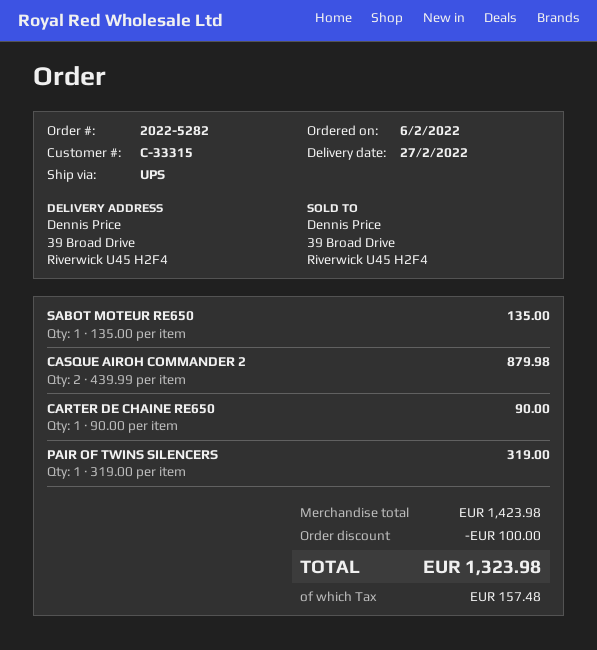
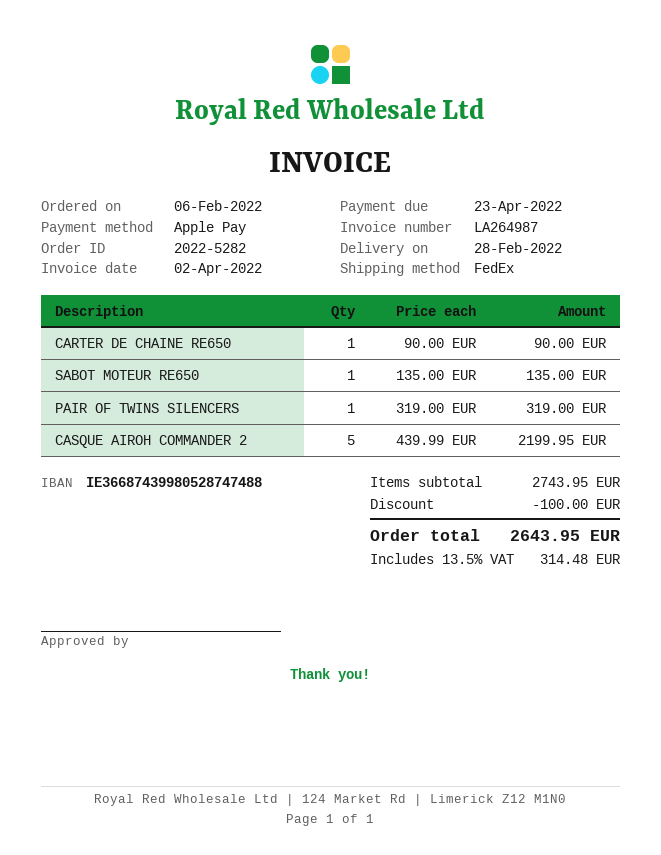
delivery date: 2022-02-27 -> 2022-02-28
shipping method: UPS -> FedEx
CASQUE AIROH COMMANDER 2: 2 x 439.99 = 879.98 -> 5 x 439.99 = 2199.95
subtotal: 1423.98 -> 2743.95
tax: 157.48 -> 314.48
total: 1323.98 -> 2643.95

